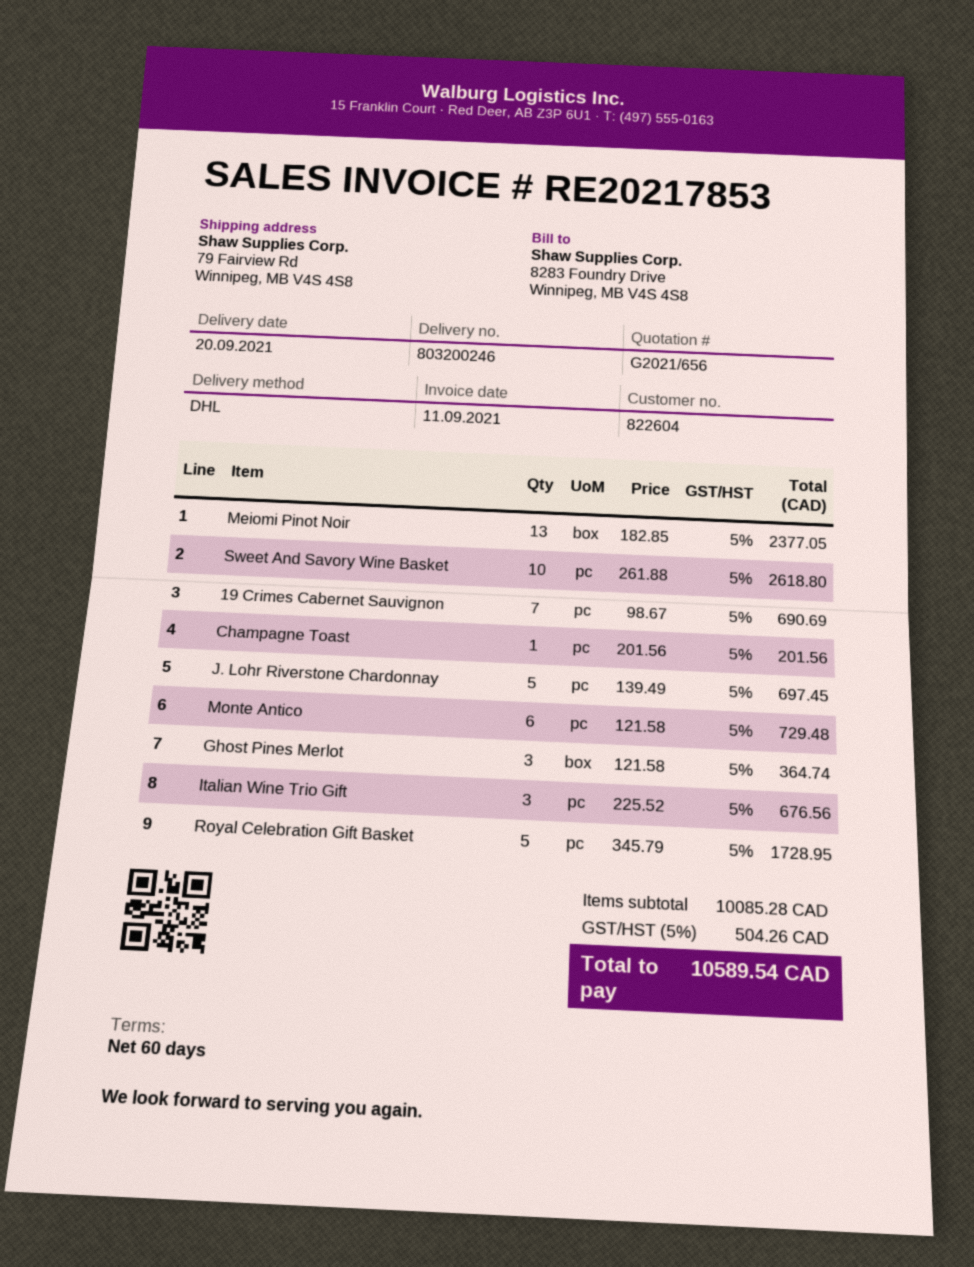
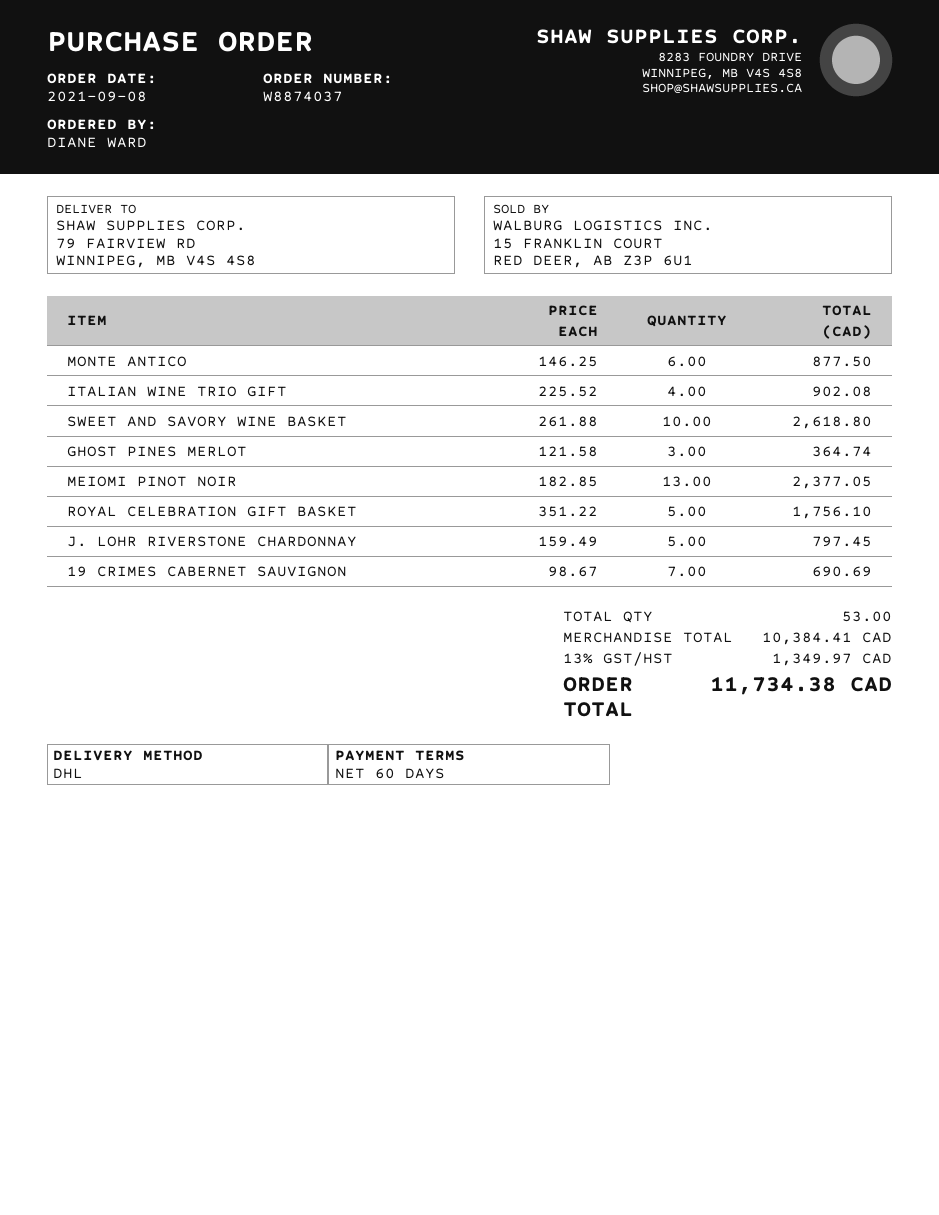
Champagne Toast: 1 x 201.56 = 201.56 -> none
J. Lohr Riverstone Chardonnay: 5 x 139.49 = 697.45 -> 5 x 159.49 = 797.45
Monte Antico: 6 x 121.58 = 729.48 -> 6 x 146.25 = 877.50
Italian Wine Trio Gift: 3 x 225.52 = 676.56 -> 4 x 225.52 = 902.08
Royal Celebration Gift Basket: 5 x 345.79 = 1728.95 -> 5 x 351.22 = 1756.10
subtotal: 10085.28 -> 10384.41
tax: 5% = 504.26 -> 13% = 1349.97
total: 10589.54 -> 11734.38

